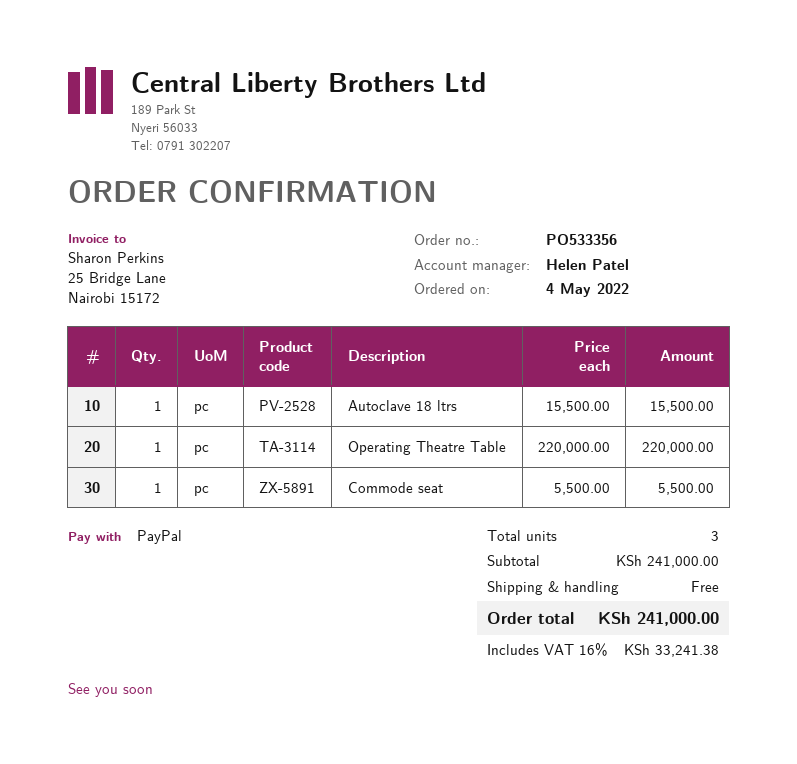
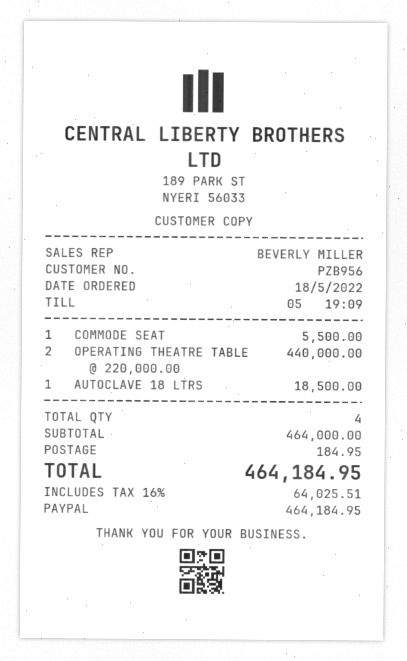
order date: 2022-05-04 -> 2022-05-18
sales rep: Helen Patel -> BEVERLY MILLER
Autoclave 18 ltrs: 1 x 15500.00 = 15500.00 -> 1 x 18500.00 = 18500.00
Operating Theatre Table: 1 x 220000.00 = 220000.00 -> 2 x 220000.00 = 440000.00
total quantity: 3 -> 4
subtotal: 241000.00 -> 464000.00
shipping: 0.00 -> 184.95
tax: 16% = 33241.38 -> 16% = 64025.51
total: 241000.00 -> 464184.95

